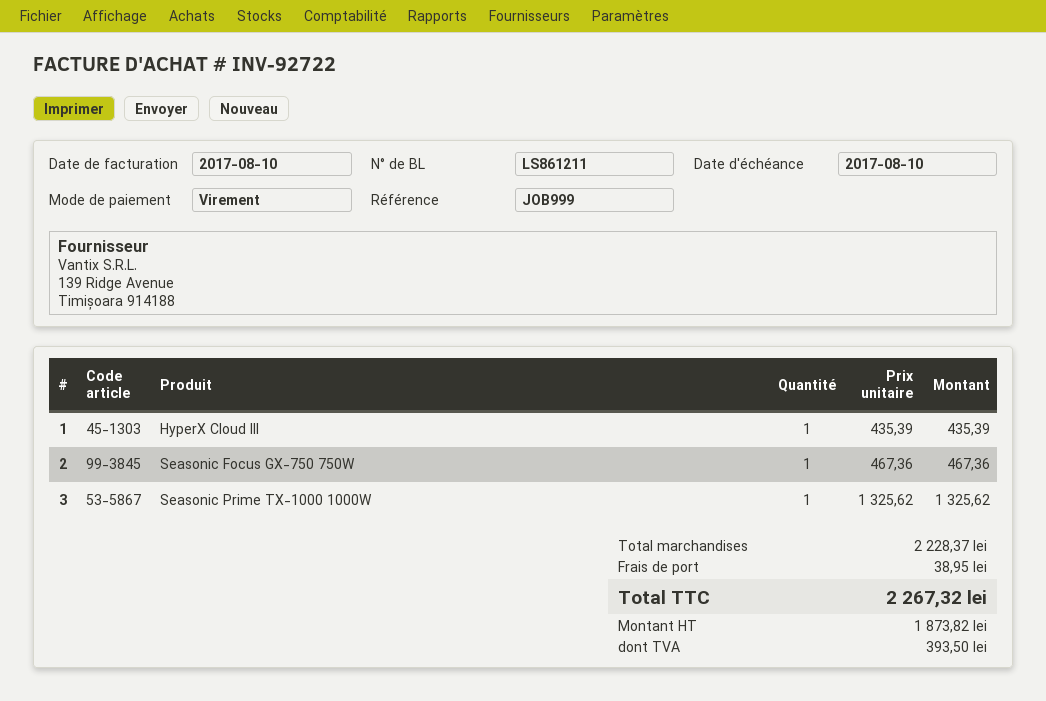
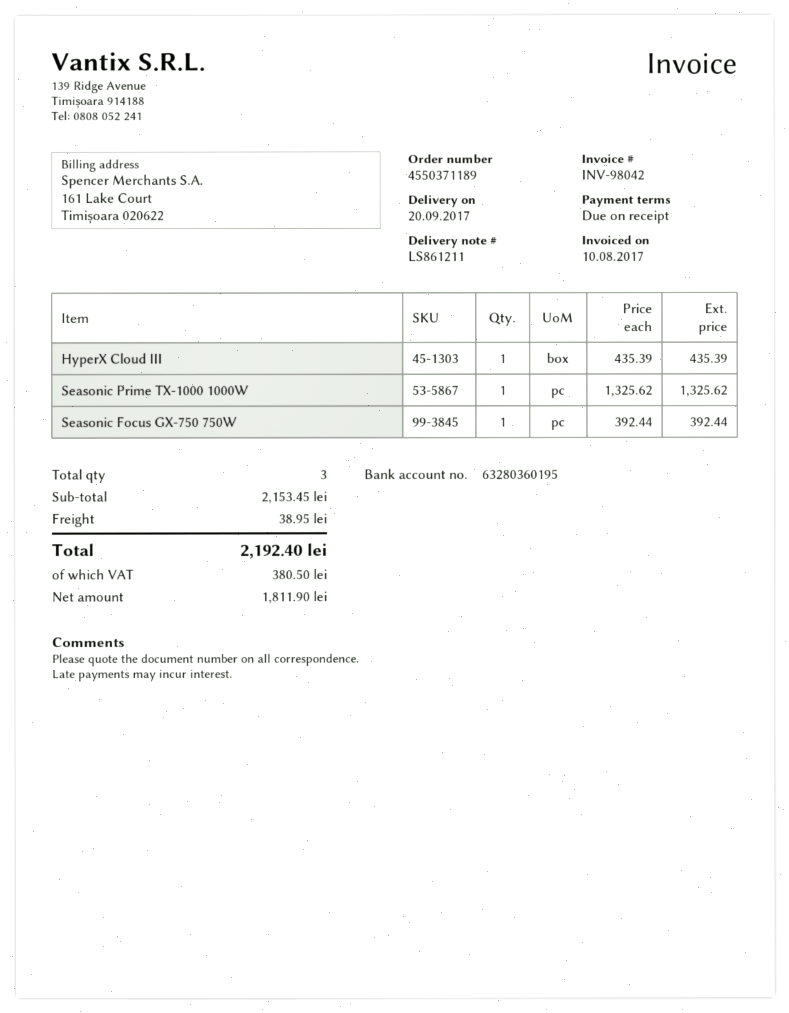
invoice number: INV-92722 -> INV-98042
Seasonic Focus GX-750 750W: 1 x 467.36 = 467.36 -> 1 x 392.44 = 392.44
subtotal: 2228.37 -> 2153.45
net: 1873.82 -> 1811.90
tax: 393.50 -> 380.50
total: 2267.32 -> 2192.40

